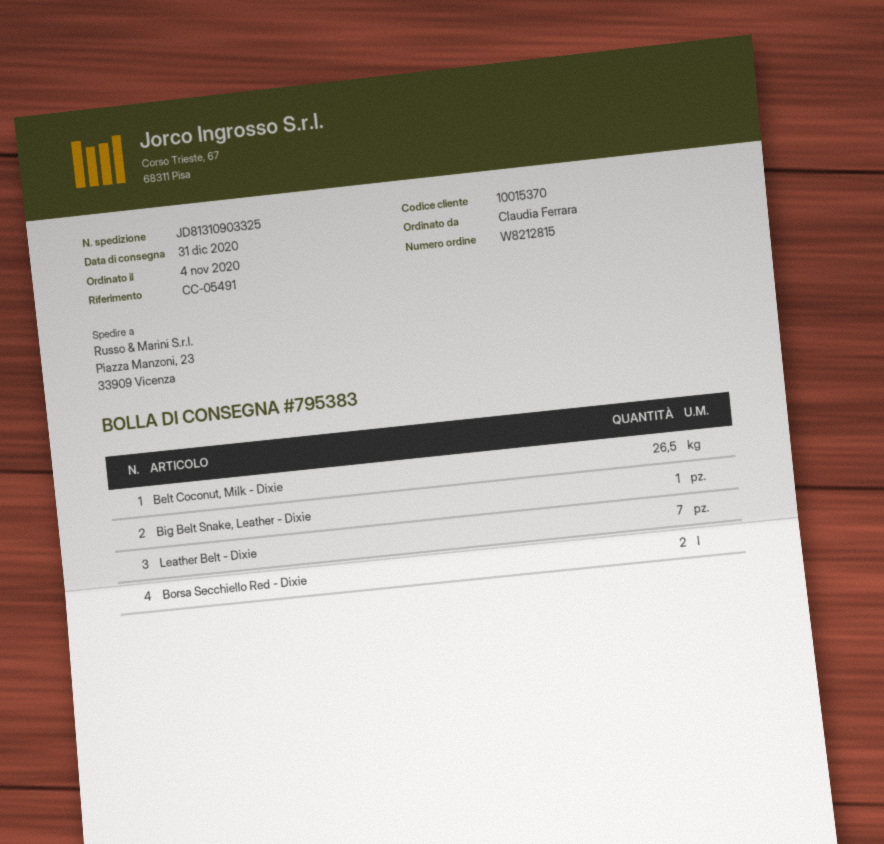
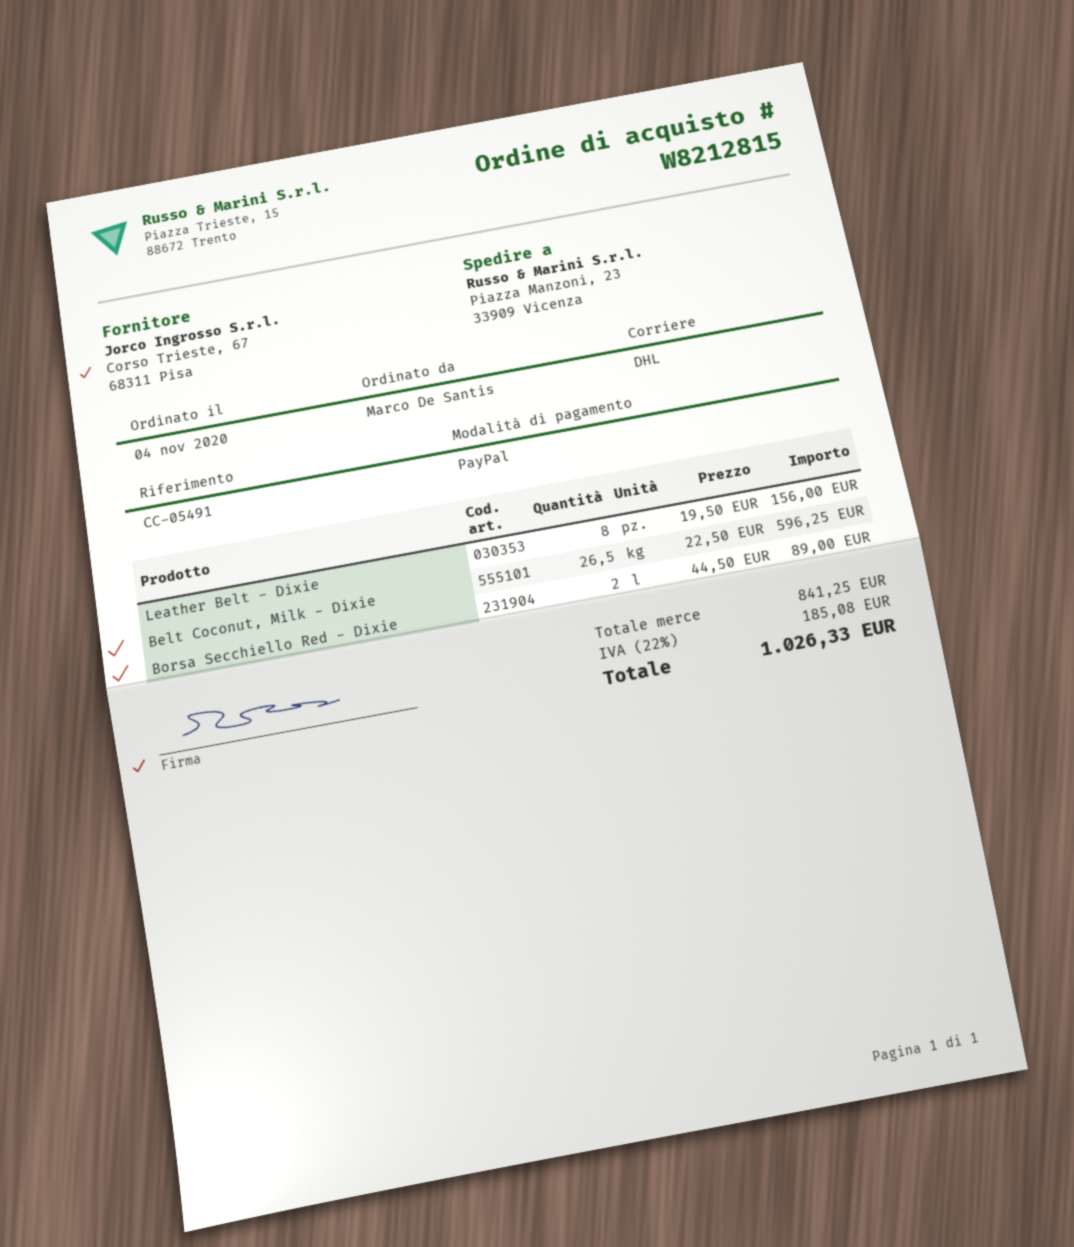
ordered by: Claudia Ferrara -> Marco De Santis
Big Belt Snake, Leather - Dixie: 1 -> none
Leather Belt - Dixie: 7 -> 8

